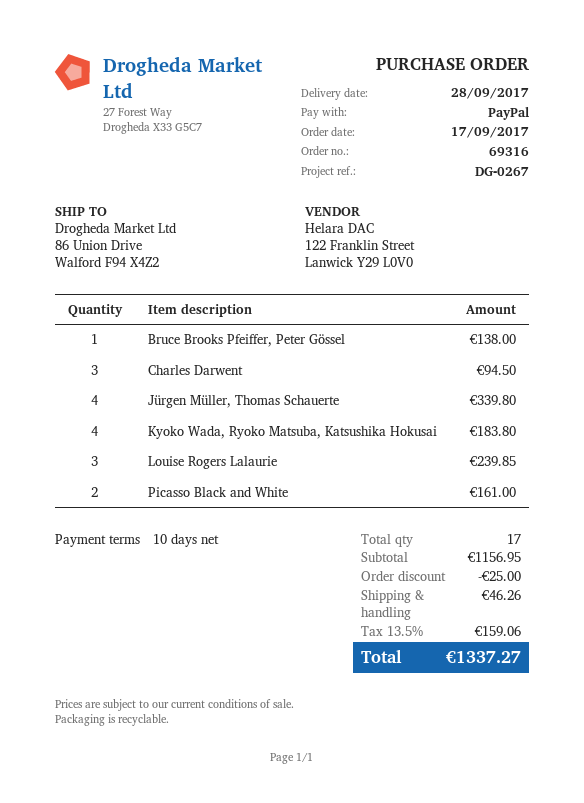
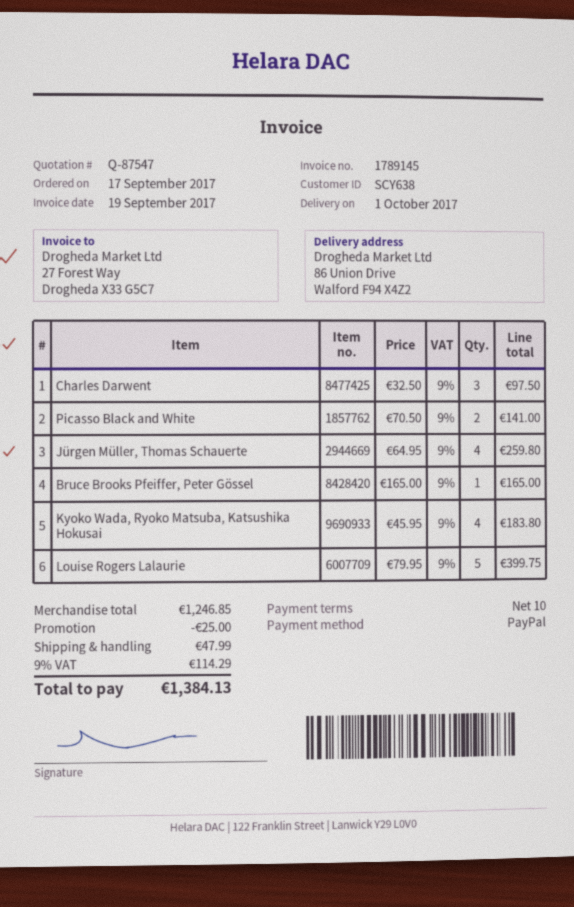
delivery date: 2017-09-28 -> 2017-10-01
Bruce Brooks Pfeiffer, Peter Gössel: 1 for 138.00 -> 1 for 165.00
Charles Darwent: 3 for 94.50 -> 3 for 97.50
Jürgen Müller, Thomas Schauerte: 4 for 339.80 -> 4 for 259.80
Louise Rogers Lalaurie: 3 for 239.85 -> 5 for 399.75
Picasso Black and White: 2 for 161.00 -> 2 for 141.00
subtotal: 1156.95 -> 1246.85
shipping: 46.26 -> 47.99
tax: 13.5% = 159.06 -> 9% = 114.29
total: 1337.27 -> 1384.13

